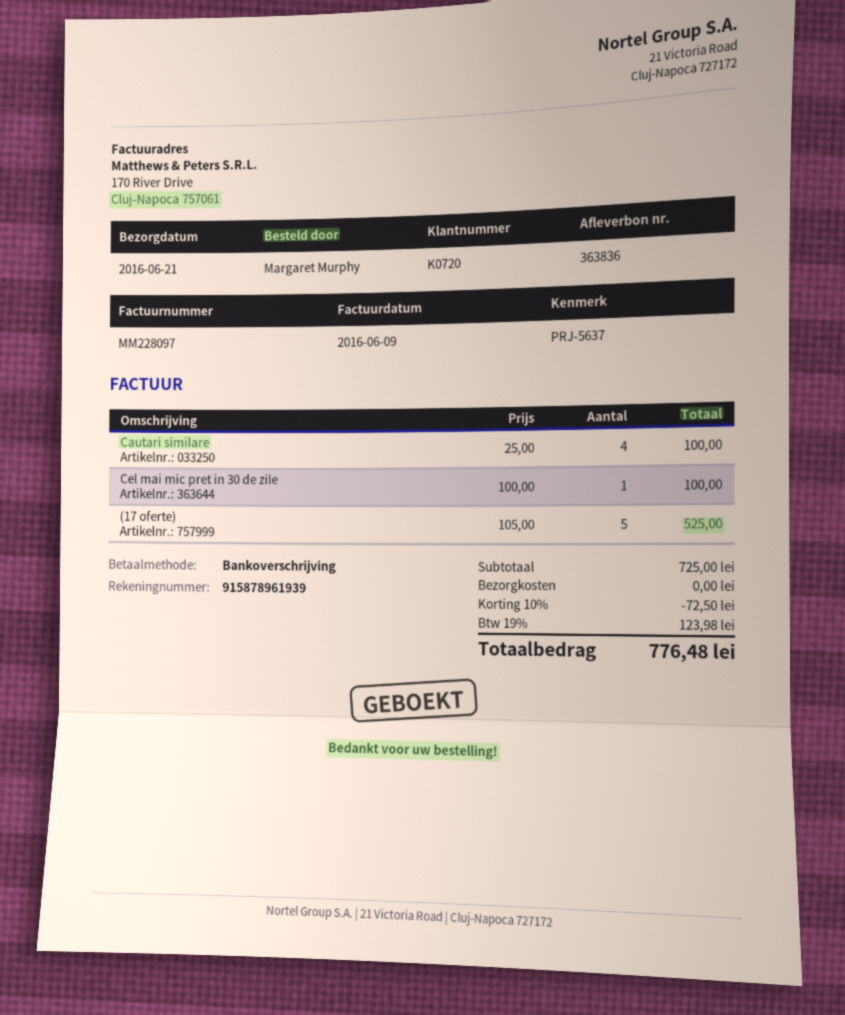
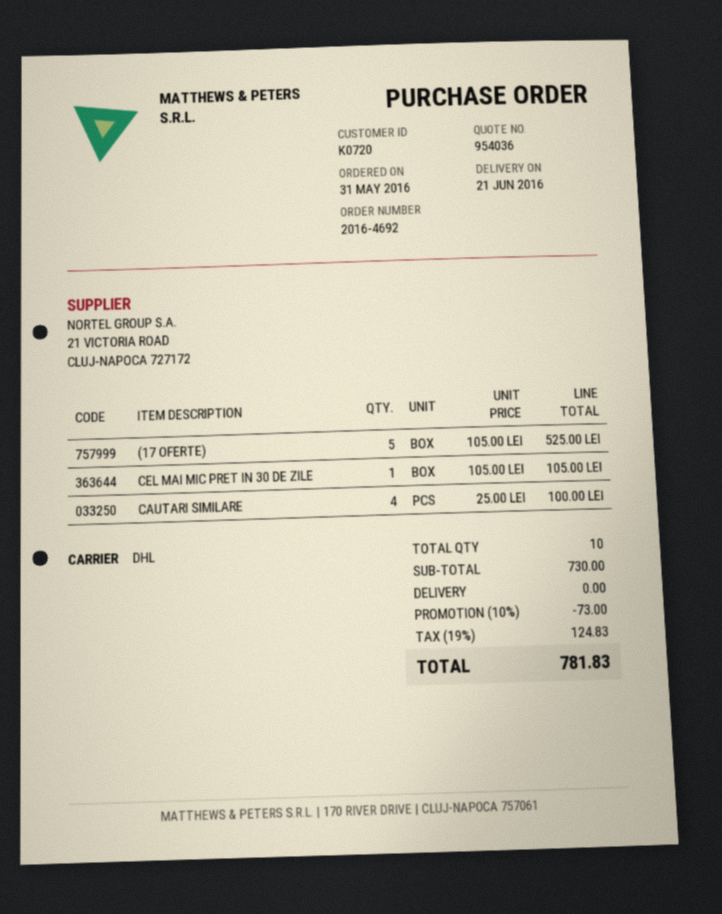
Cel mai mic pret in 30 de zile: 1 x 100.00 = 100.00 -> 1 x 105.00 = 105.00
subtotal: 725.00 -> 730.00
discount: 10% = 72.50 -> 10% = 73.00
tax: 19% = 123.98 -> 19% = 124.83
total: 776.48 -> 781.83

